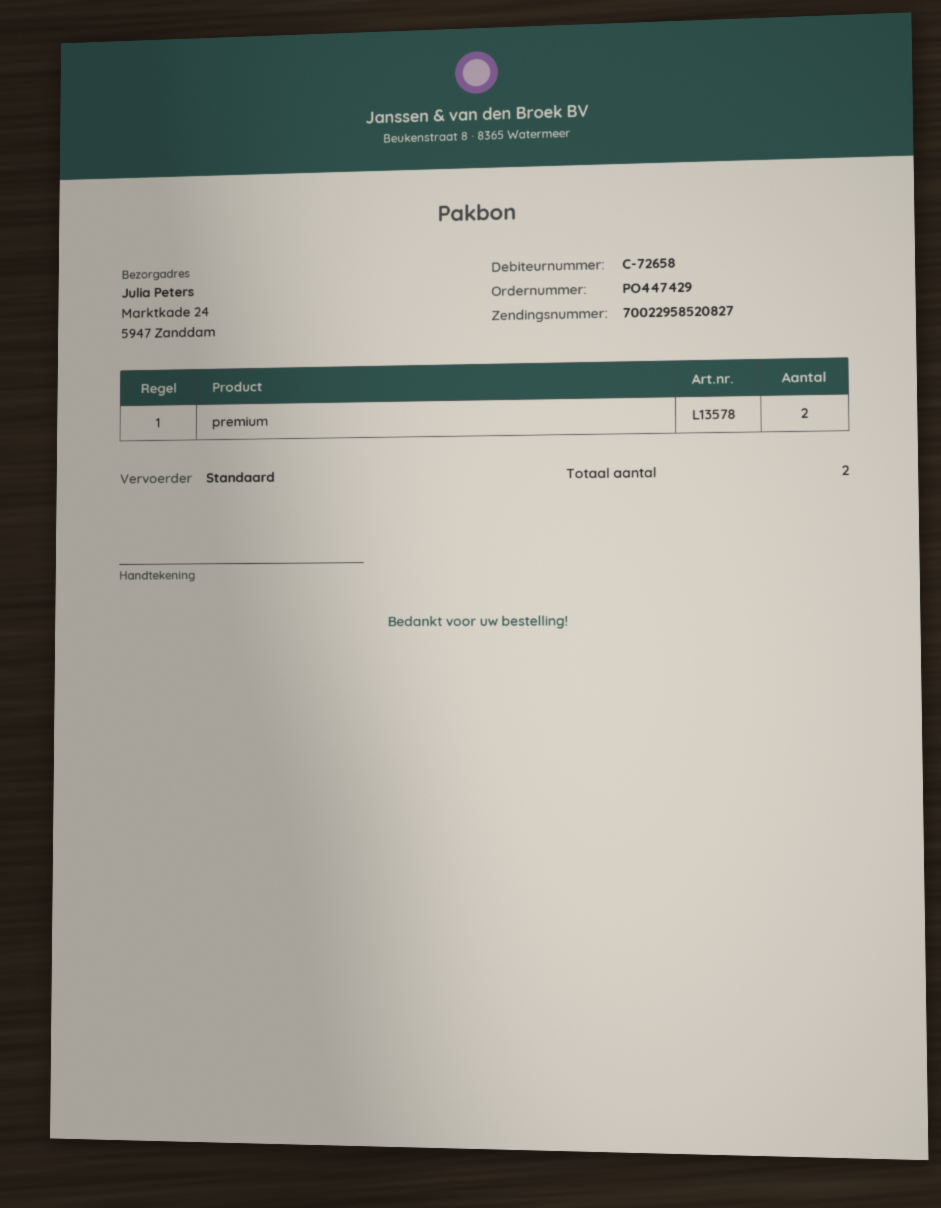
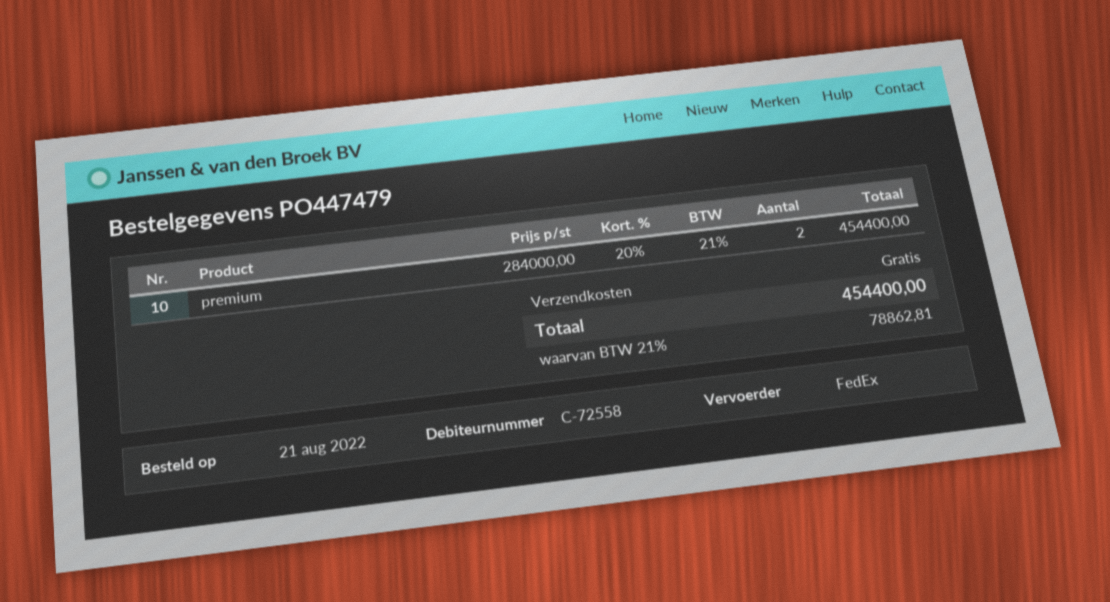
order number: PO447429 -> PO447479
customer number: C-72658 -> C-72558
shipping method: standard -> FedEx

